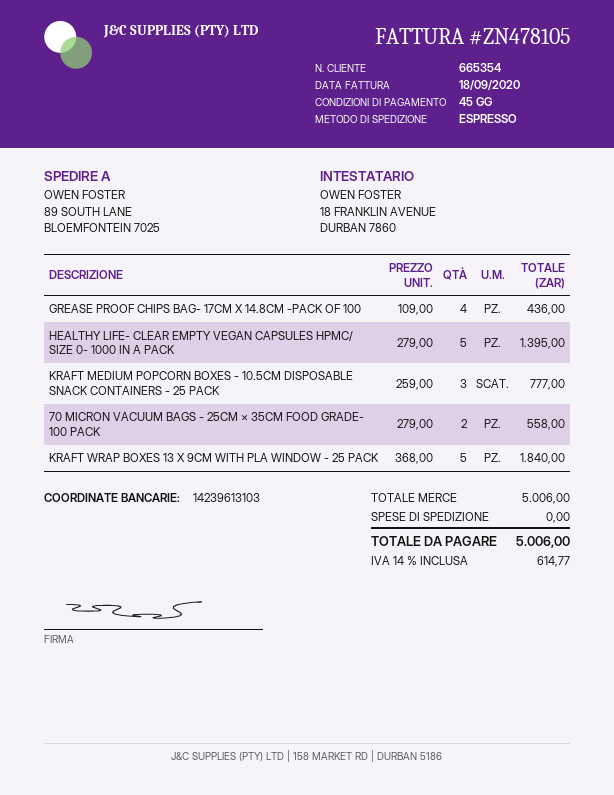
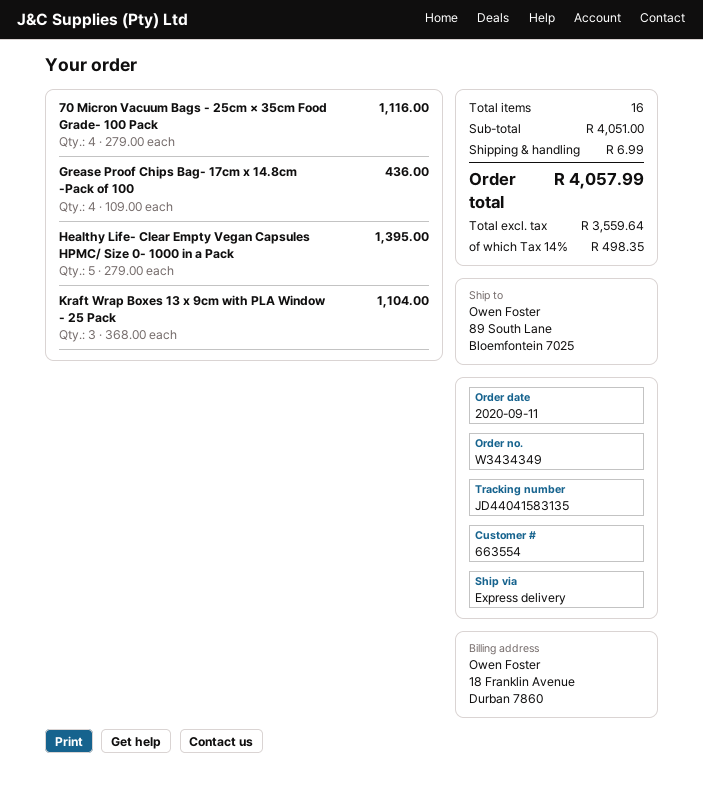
customer number: 665354 -> 663554
KRAFT MEDIUM POPCORN BOXES - 10.5CM DISPOSABLE SNACK CONTAINERS - 25 PACK: 3 x 259.00 = 777.00 -> none
70 MICRON VACUUM BAGS - 25CM × 35CM FOOD GRADE- 100 PACK: 2 x 279.00 = 558.00 -> 4 x 279.00 = 1116.00
KRAFT WRAP BOXES 13 X 9CM WITH PLA WINDOW - 25 PACK: 5 x 368.00 = 1840.00 -> 3 x 368.00 = 1104.00
subtotal: 5006.00 -> 4051.00
shipping: 0.00 -> 6.99
tax: 14% = 614.77 -> 14% = 498.35
total: 5006.00 -> 4057.99

